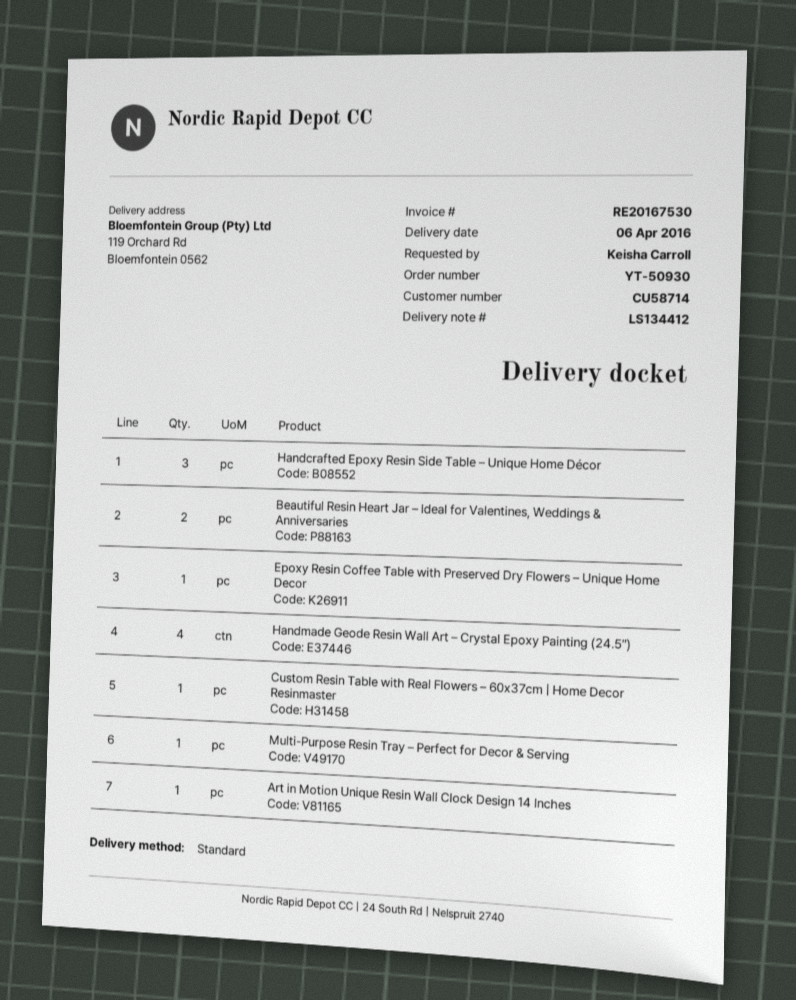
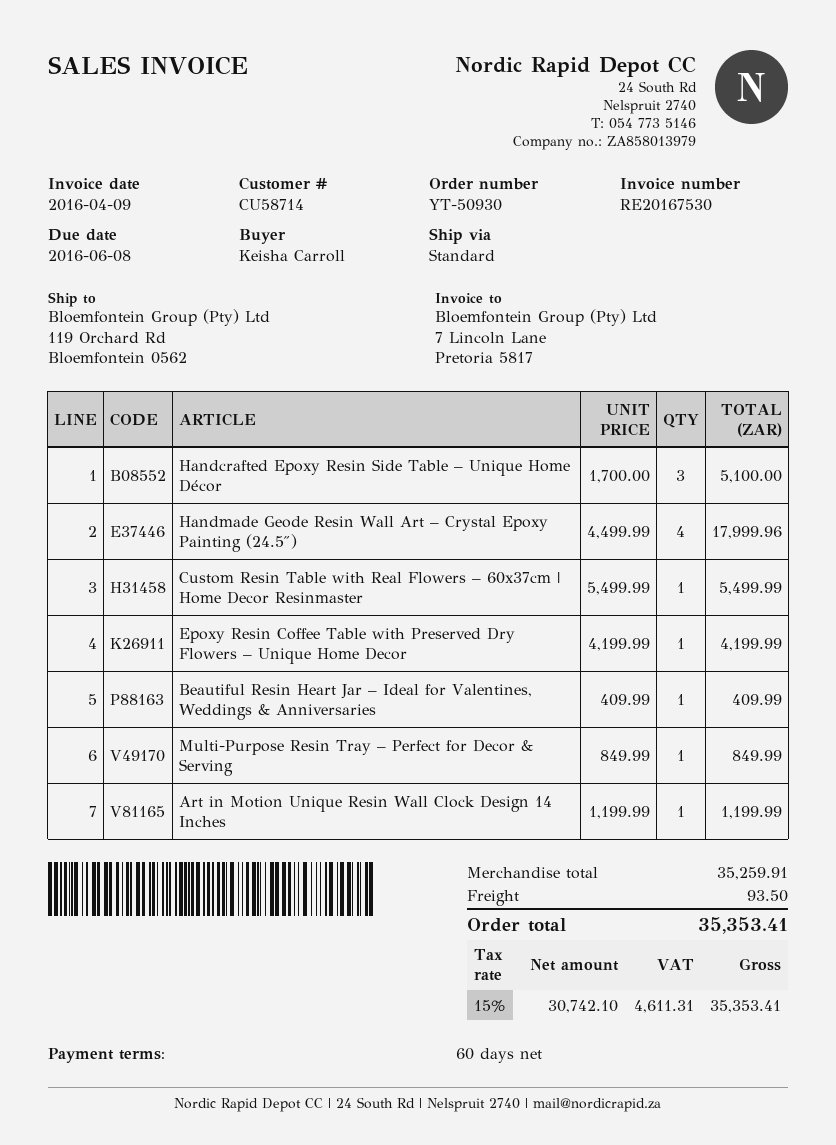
Beautiful Resin Heart Jar – Ideal for Valentines, Weddings & Anniversaries: 2 -> 1

